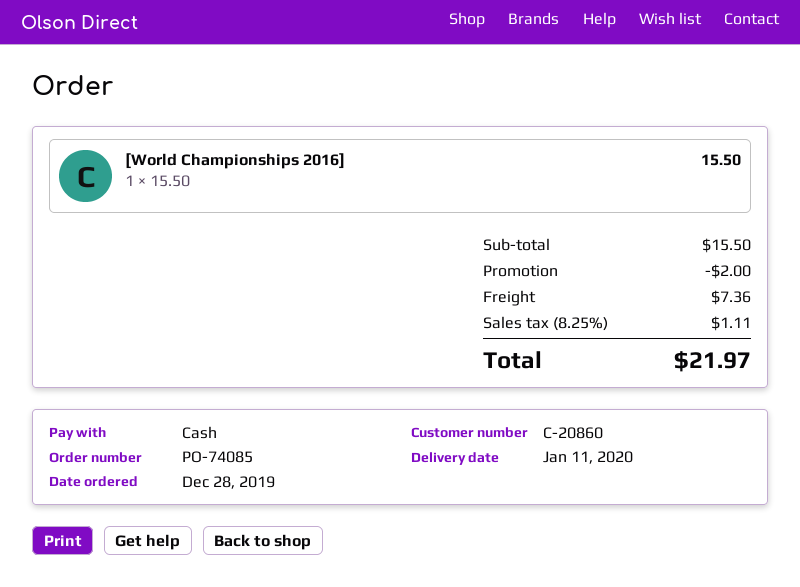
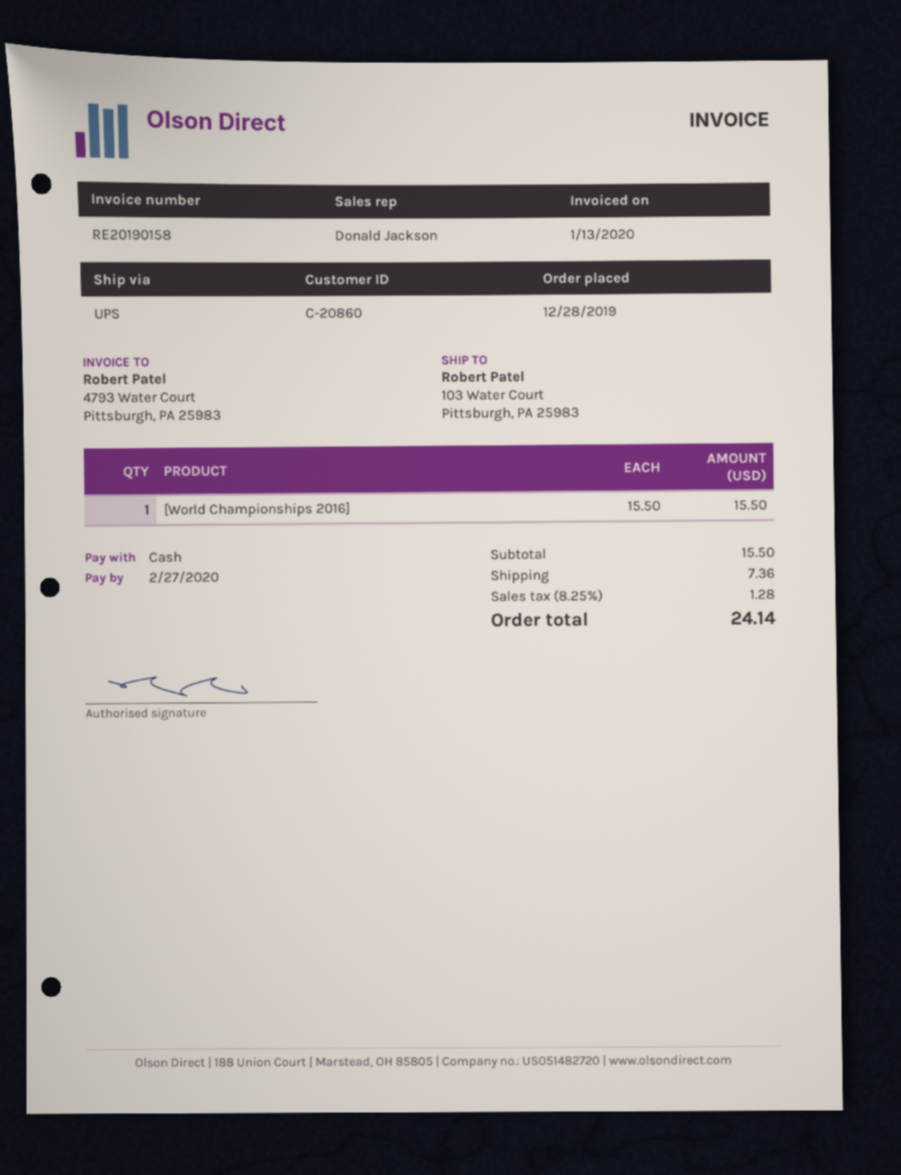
discount: 2.00 -> none
tax: 8.25% = 1.11 -> 8.25% = 1.28
total: 21.97 -> 24.14

